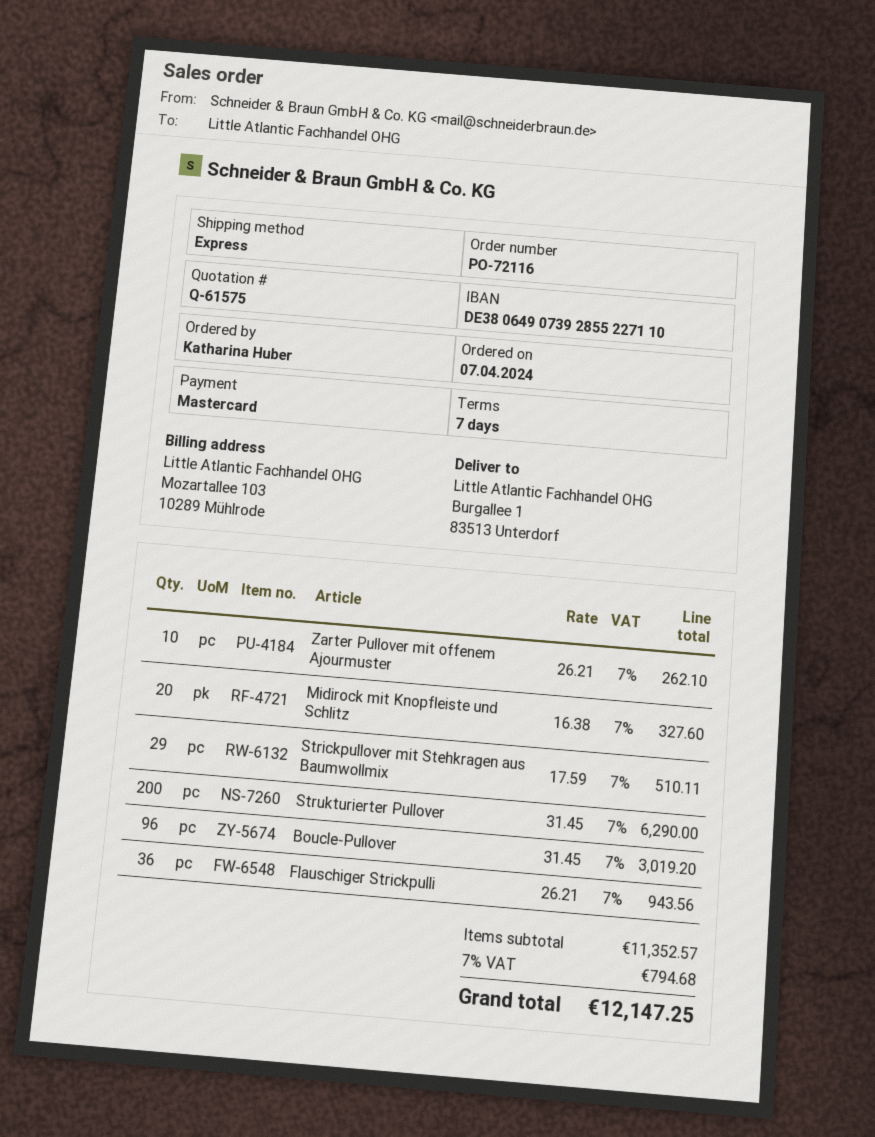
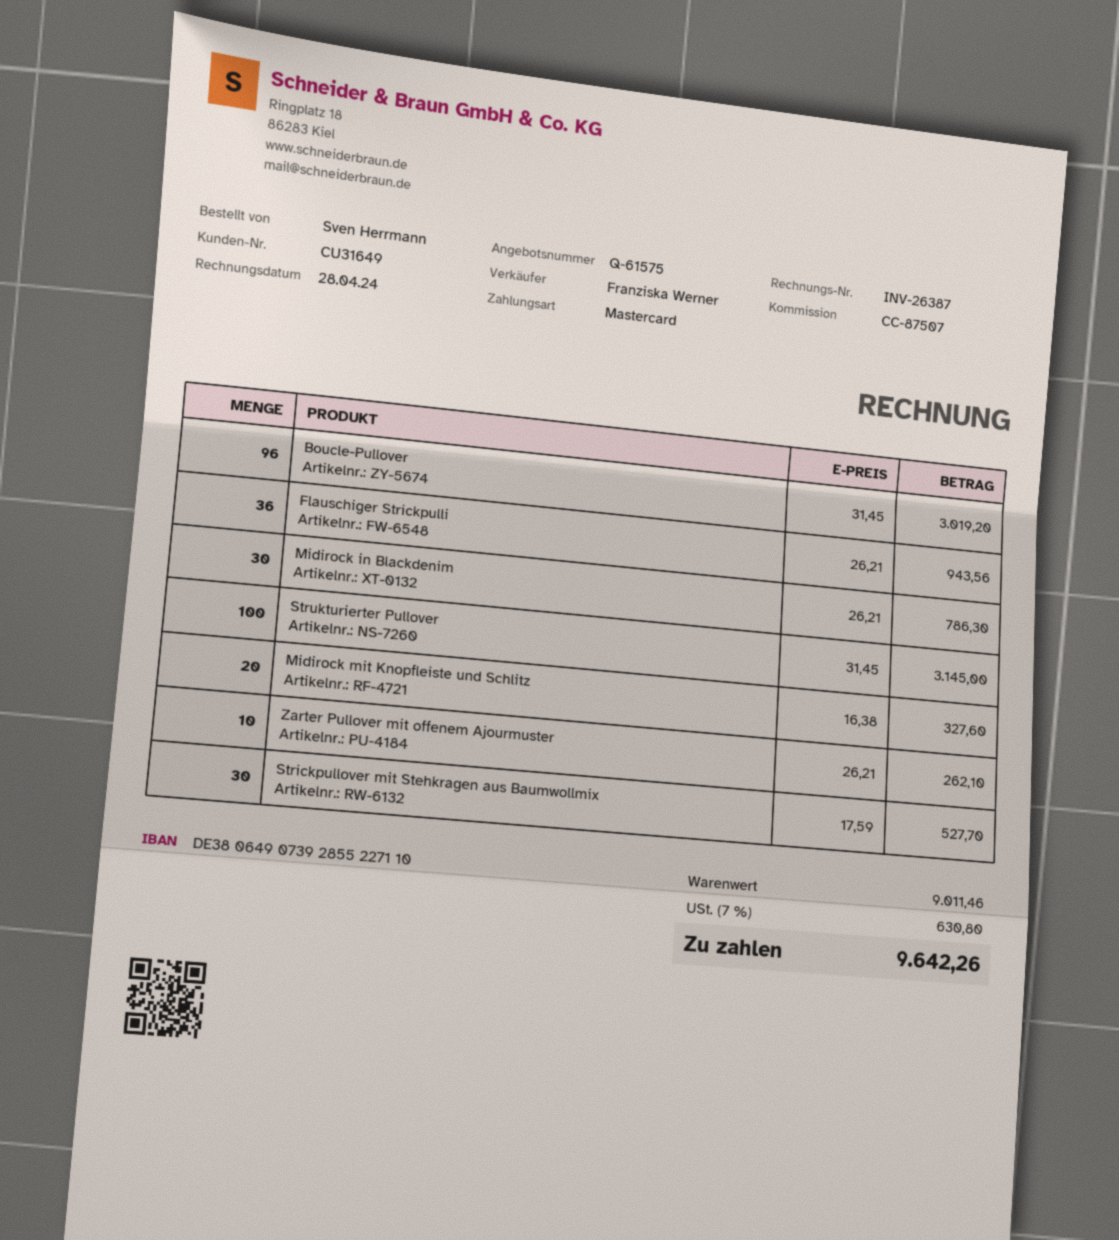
ordered by: Katharina Huber -> Sven Herrmann
Strickpullover mit Stehkragen aus Baumwollmix: 29 x 17.59 = 510.11 -> 30 x 17.59 = 527.70
Strukturierter Pullover: 200 x 31.45 = 6290.00 -> 100 x 31.45 = 3145.00
Midirock in Blackdenim: none -> 30 x 26.21 = 786.30
subtotal: 11352.57 -> 9011.46
tax: 7% = 794.68 -> 7% = 630.80
total: 12147.25 -> 9642.26

